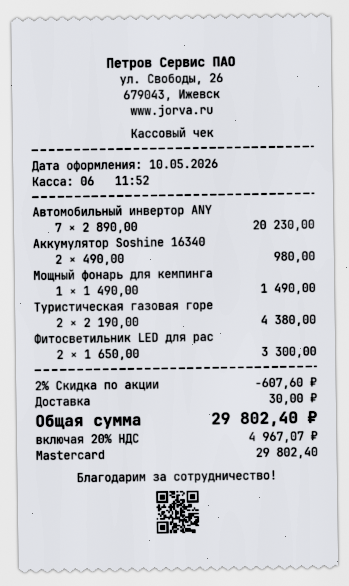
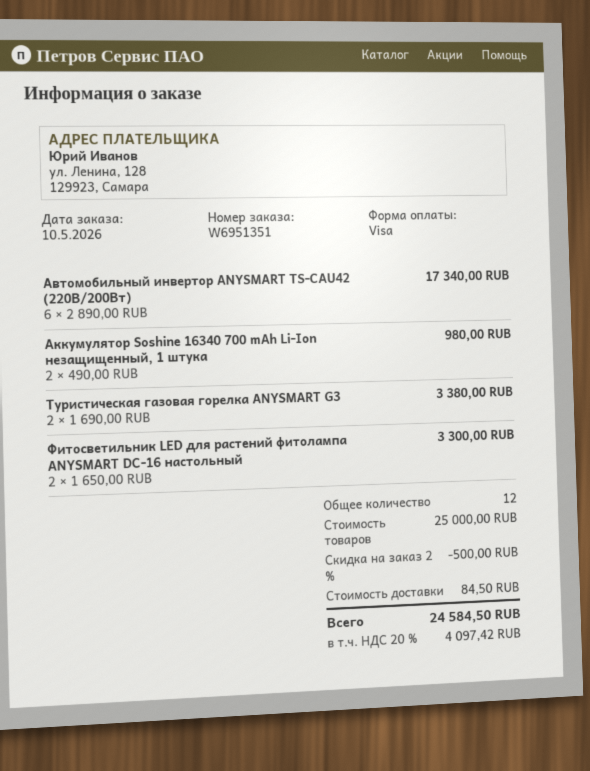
payment method: Mastercard -> Visa
Автомобильный инвертор ANY: 7 x 2890.00 = 20230.00 -> 6 x 2890.00 = 17340.00
Мощный фонарь для кемпинга: 1 x 1490.00 = 1490.00 -> none
Туристическая газовая горе: 2 x 2190.00 = 4380.00 -> 2 x 1690.00 = 3380.00
discount: 2% = 607.60 -> 2% = 500.00
shipping: 30.00 -> 84.50
tax: 20% = 4967.07 -> 20% = 4097.42
total: 29802.40 -> 24584.50

